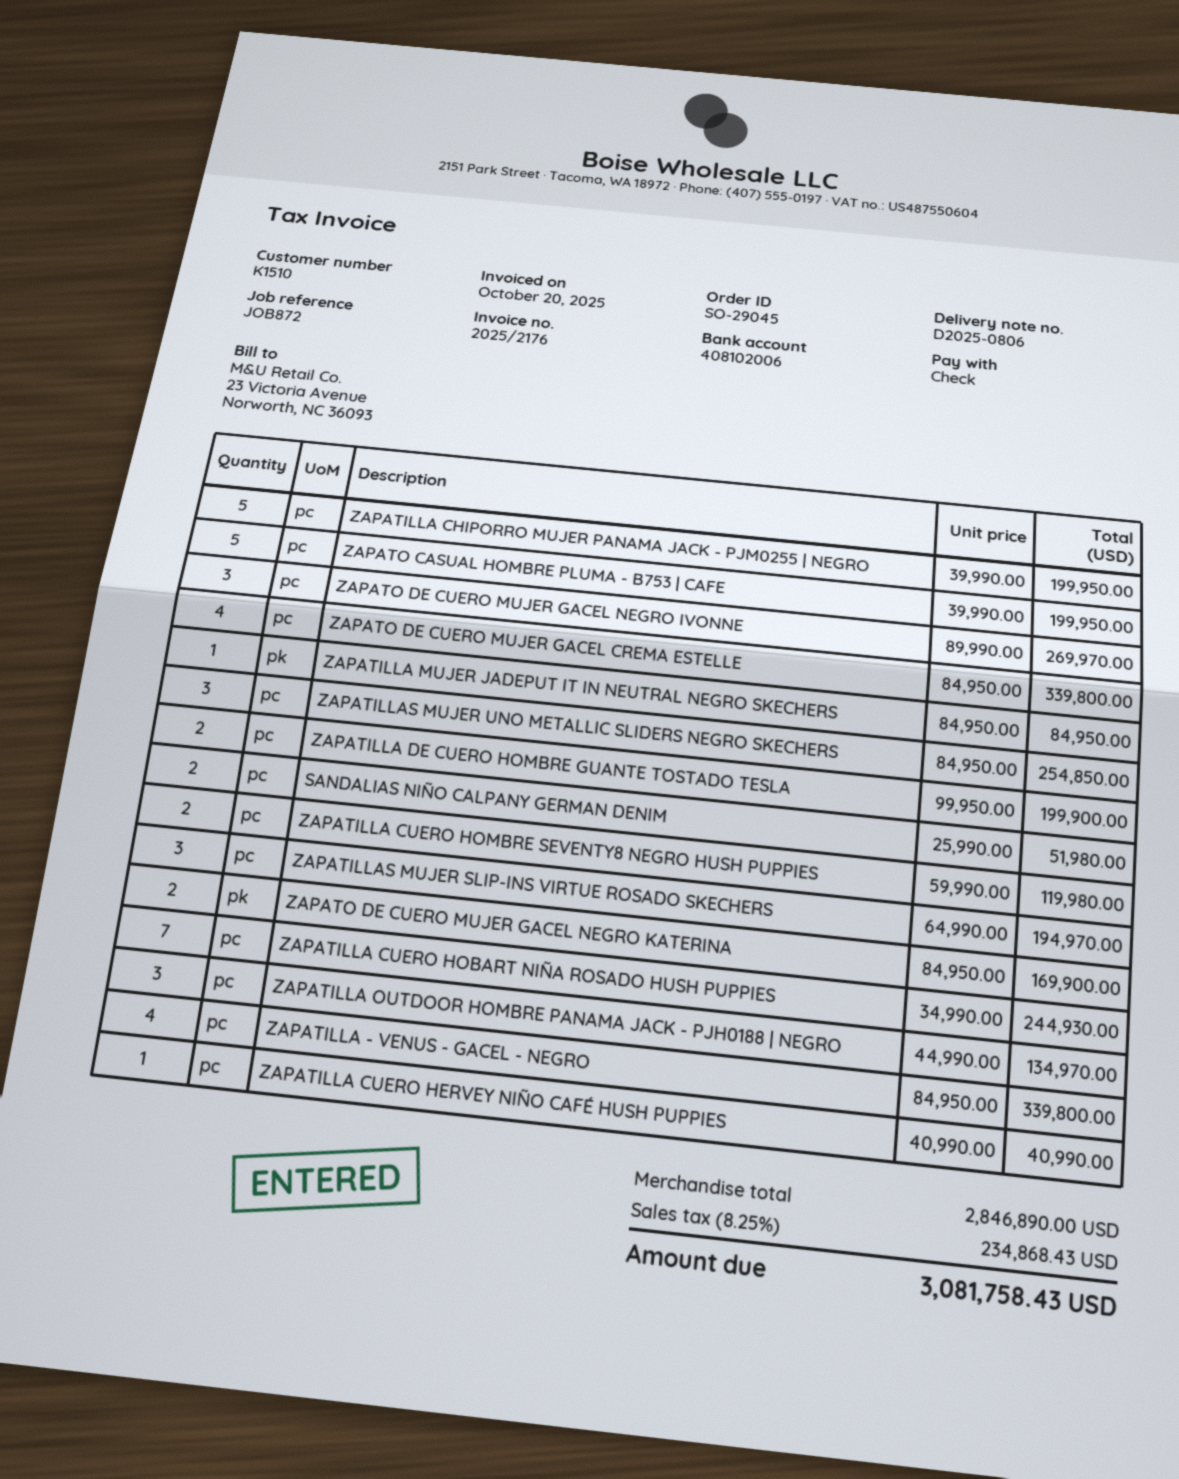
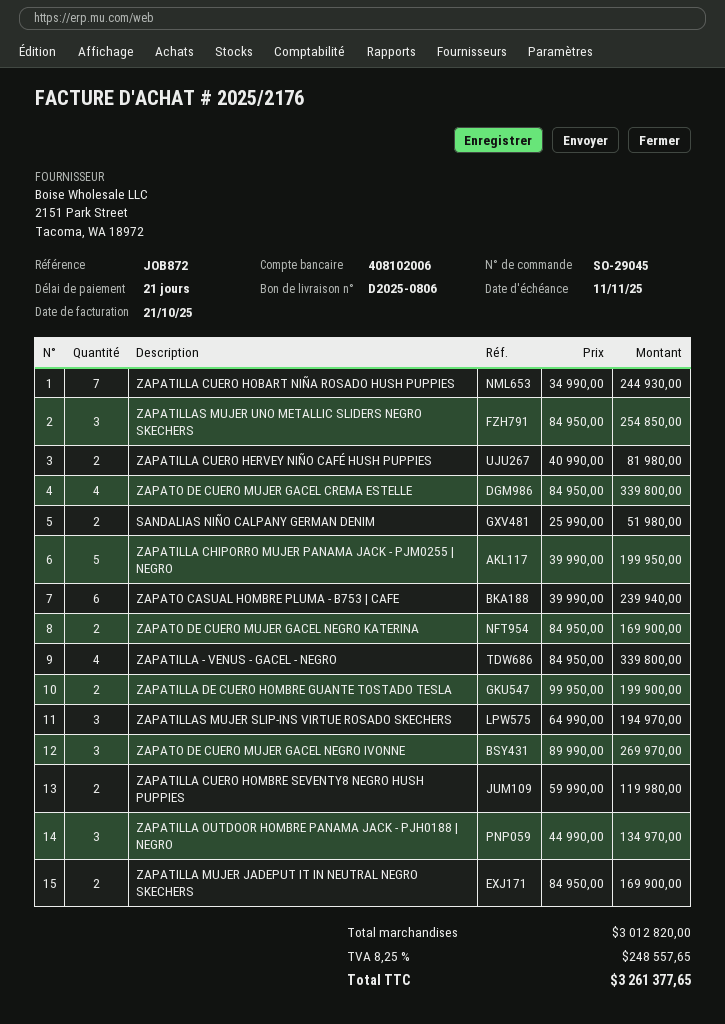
invoice date: 2025-10-20 -> 2025-10-21
ZAPATO CASUAL HOMBRE PLUMA - B753 | CAFE: 5 x 39990.00 = 199950.00 -> 6 x 39990.00 = 239940.00
ZAPATILLA MUJER JADEPUT IT IN NEUTRAL NEGRO SKECHERS: 1 x 84950.00 = 84950.00 -> 2 x 84950.00 = 169900.00
ZAPATILLA CUERO HERVEY NIÑO CAFÉ HUSH PUPPIES: 1 x 40990.00 = 40990.00 -> 2 x 40990.00 = 81980.00
subtotal: 2846890.00 -> 3012820.00
tax: 8.25% = 234868.43 -> 8.25% = 248557.65
total: 3081758.43 -> 3261377.65

